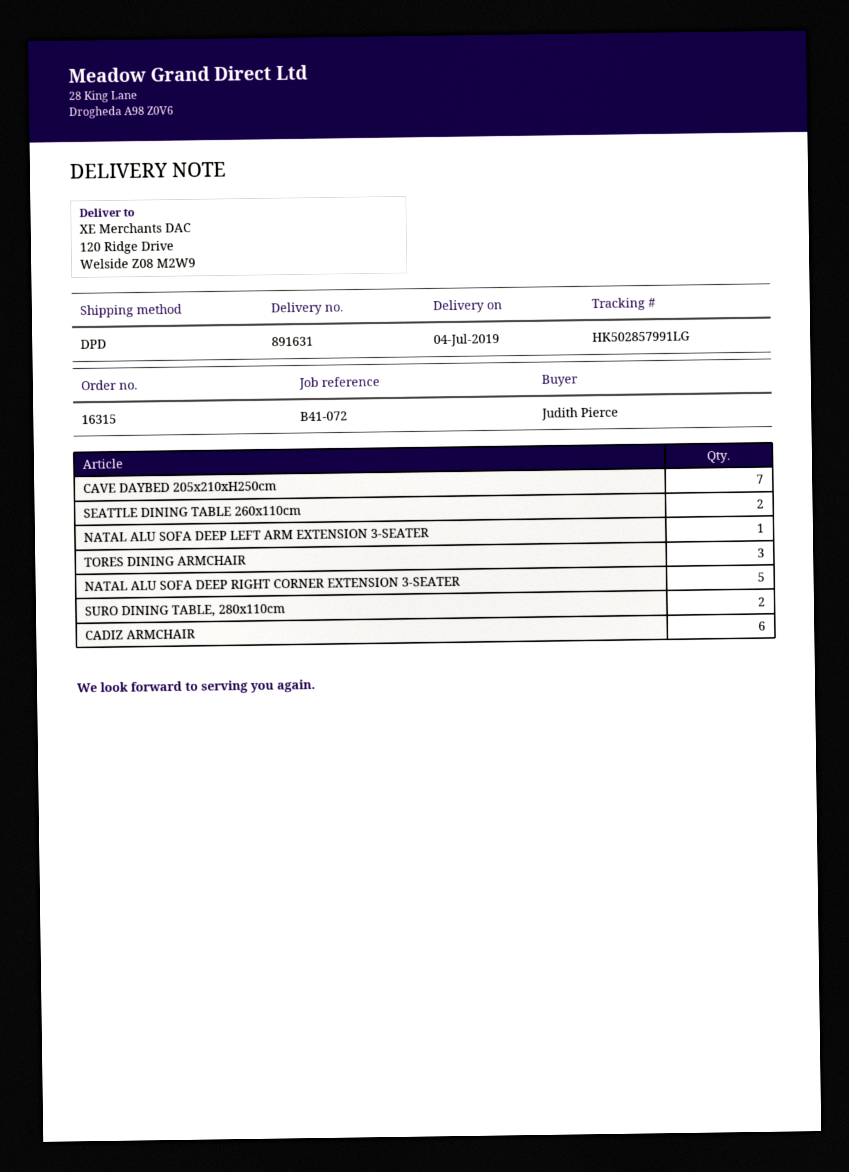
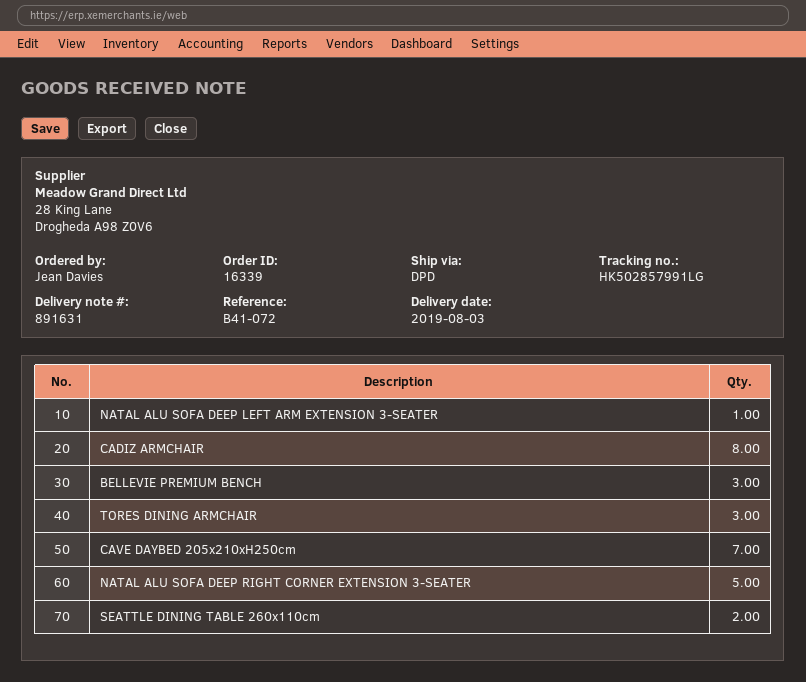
order number: 16315 -> 16339
delivery date: 2019-07-04 -> 2019-08-03
ordered by: Judith Pierce -> Jean Davies
SURO DINING TABLE, 280x110cm: 2 -> none
CADIZ ARMCHAIR: 6 -> 8
BELLEVIE PREMIUM BENCH: none -> 3

